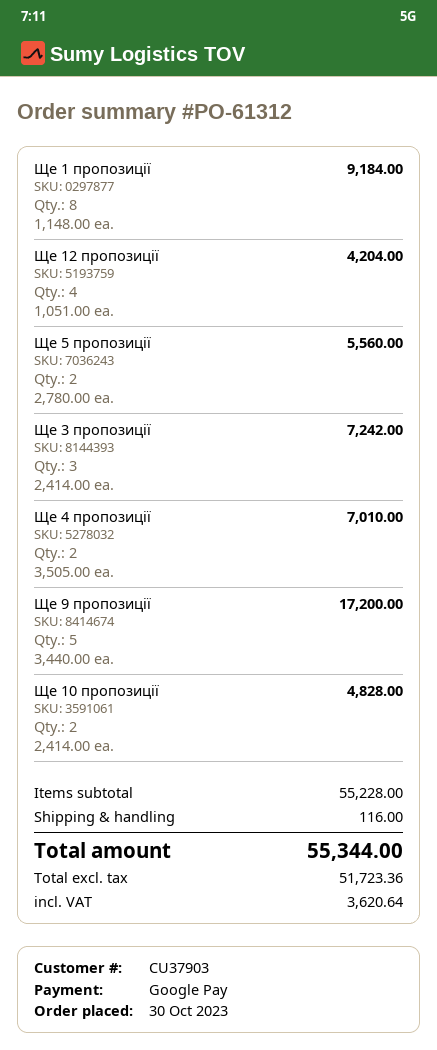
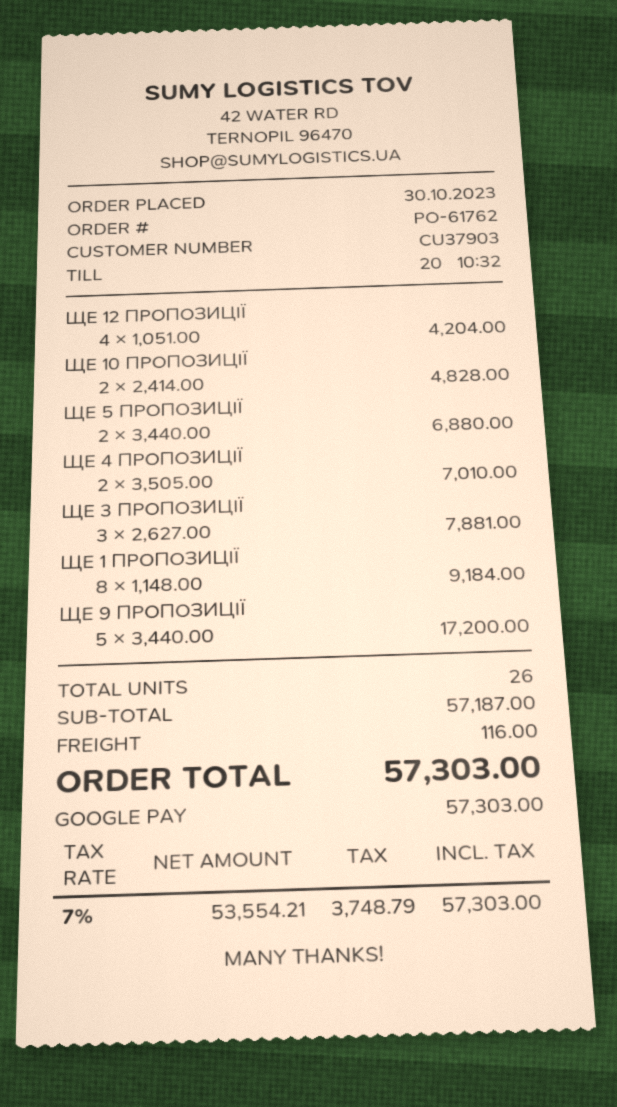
order number: PO-61312 -> PO-61762
Ще 5 пропозиції: 2 x 2780.00 = 5560.00 -> 2 x 3440.00 = 6880.00
Ще 3 пропозиції: 3 x 2414.00 = 7242.00 -> 3 x 2627.00 = 7881.00
subtotal: 55228.00 -> 57187.00
net: 51723.36 -> 53554.21
tax: 3620.64 -> 3748.79
total: 55344.00 -> 57303.00

